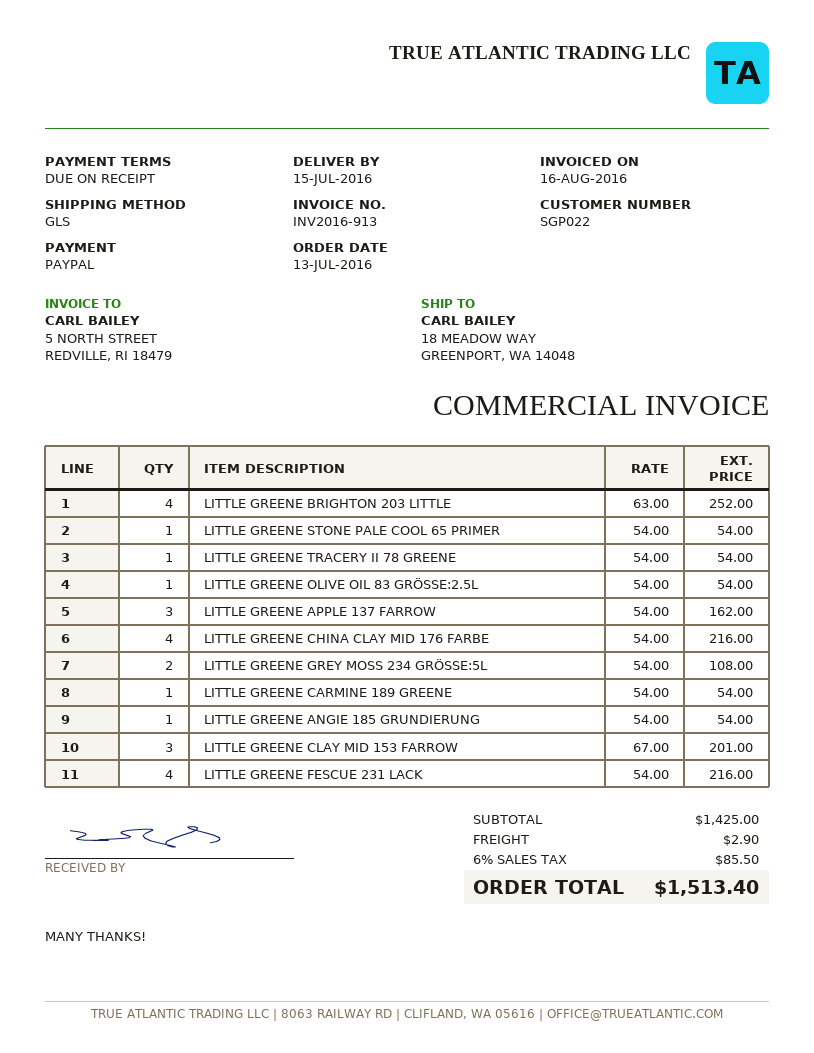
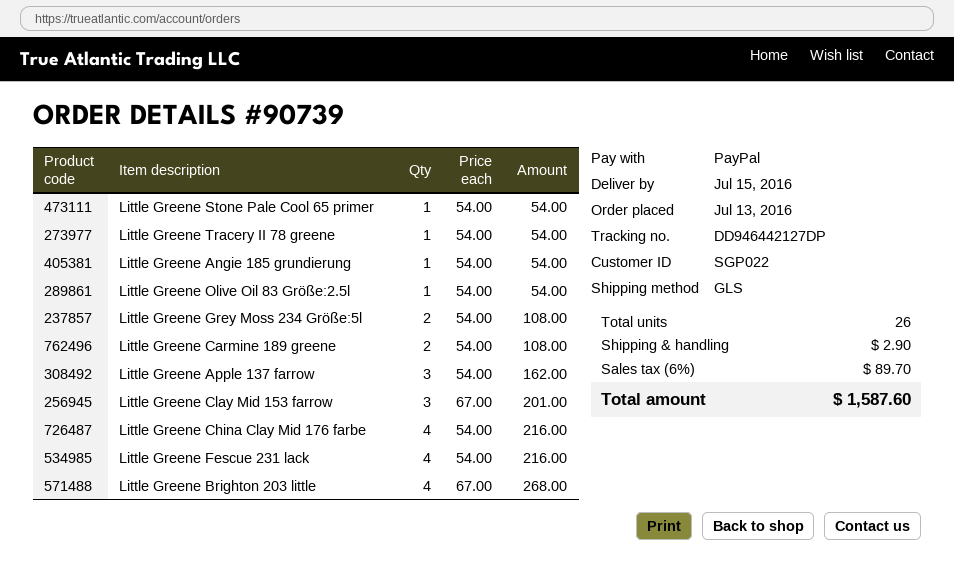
LITTLE GREENE BRIGHTON 203 LITTLE: 4 x 63.00 = 252.00 -> 4 x 67.00 = 268.00
LITTLE GREENE CARMINE 189 GREENE: 1 x 54.00 = 54.00 -> 2 x 54.00 = 108.00
tax: 6% = 85.50 -> 6% = 89.70
total: 1513.40 -> 1587.60

